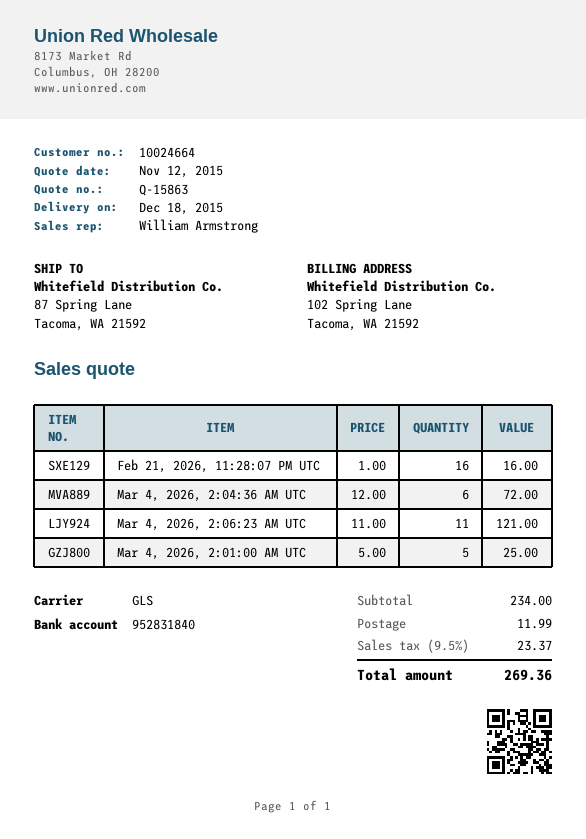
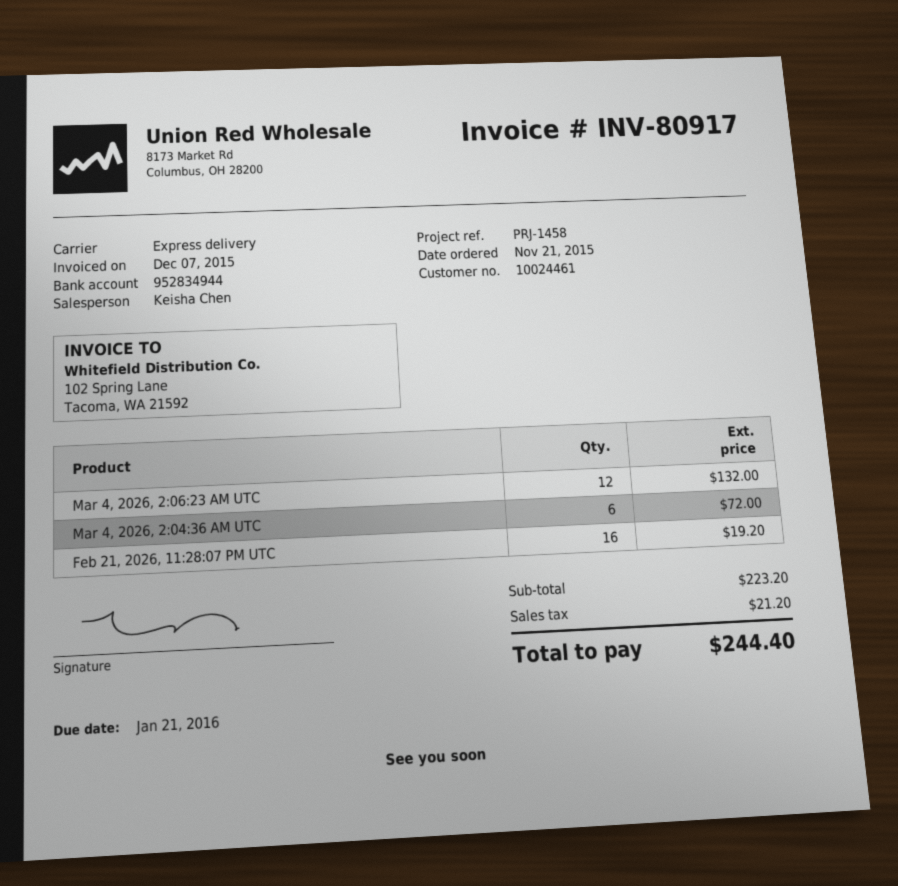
customer number: 10024664 -> 10024461
sales rep: William Armstrong -> Keisha Chen
bank account: 952831840 -> 952834944
shipping method: GLS -> express
Feb 21, 2026, 11:28:07 PM UTC: 16 for 16.00 -> 16 for 19.20
Mar 4, 2026, 2:06:23 AM UTC: 11 for 121.00 -> 12 for 132.00
Mar 4, 2026, 2:01:00 AM UTC: 5 for 25.00 -> none
subtotal: 234.00 -> 223.20
shipping: 11.99 -> none
tax: 23.37 -> 21.20
total: 269.36 -> 244.40

